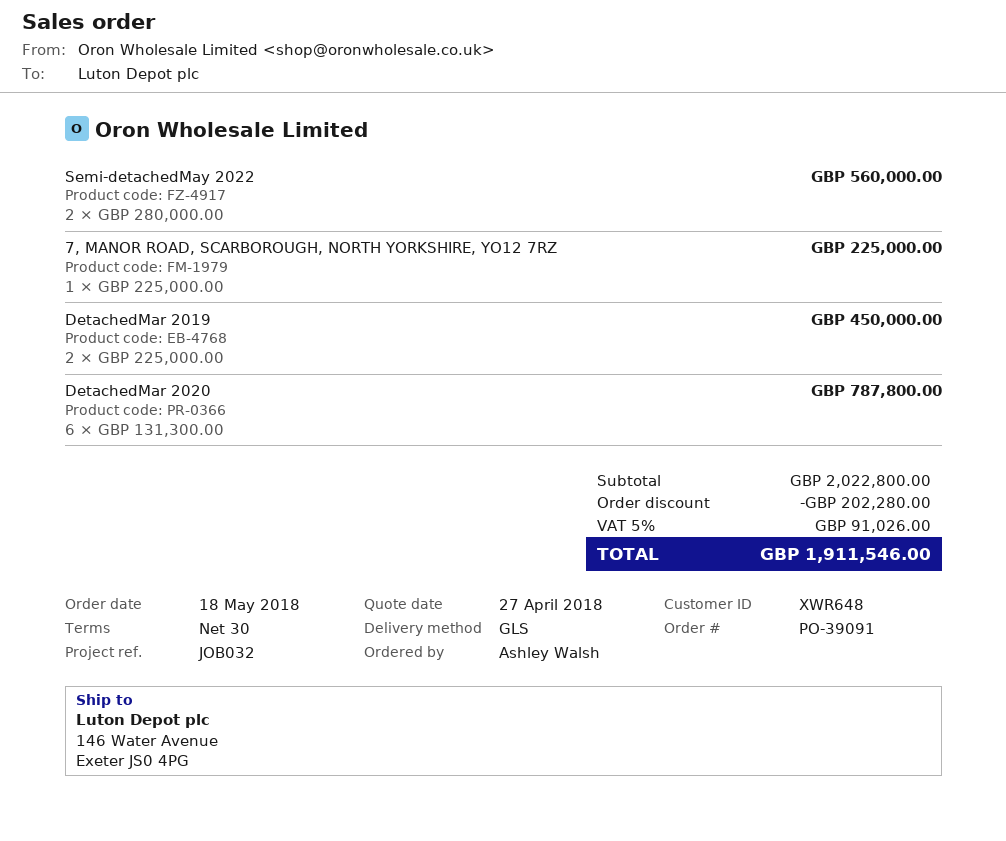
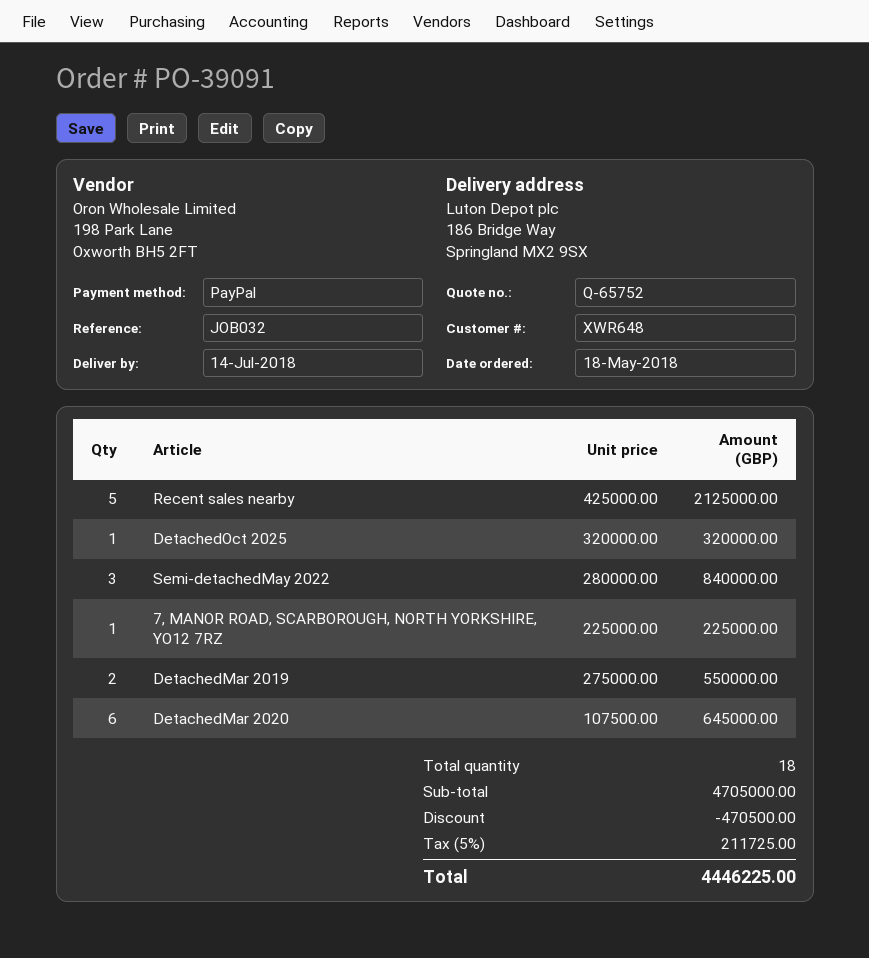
ship to: 146 Water Avenue, Exeter JS0 4PG -> 186 Bridge Way, Springland MX2 9SX
Semi-detachedMay 2022: 2 x 280000.00 = 560000.00 -> 3 x 280000.00 = 840000.00
DetachedMar 2019: 2 x 225000.00 = 450000.00 -> 2 x 275000.00 = 550000.00
DetachedMar 2020: 6 x 131300.00 = 787800.00 -> 6 x 107500.00 = 645000.00
Recent sales nearby: none -> 5 x 425000.00 = 2125000.00
DetachedOct 2025: none -> 1 x 320000.00 = 320000.00
subtotal: 2022800.00 -> 4705000.00
discount: 202280.00 -> 470500.00
tax: 5% = 91026.00 -> 5% = 211725.00
total: 1911546.00 -> 4446225.00

